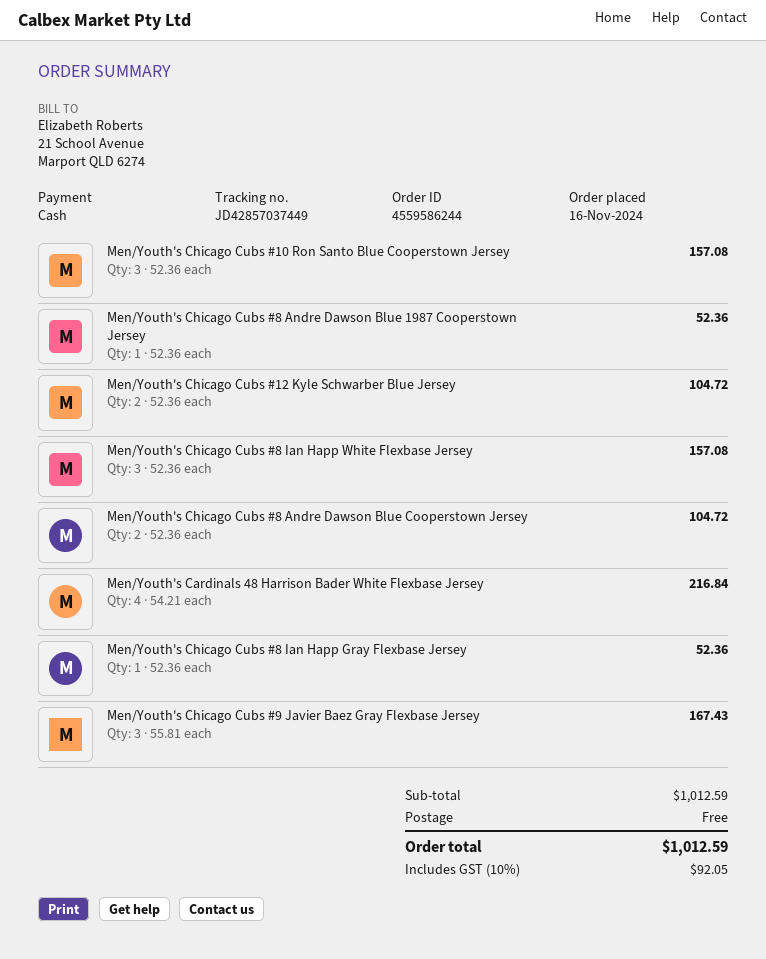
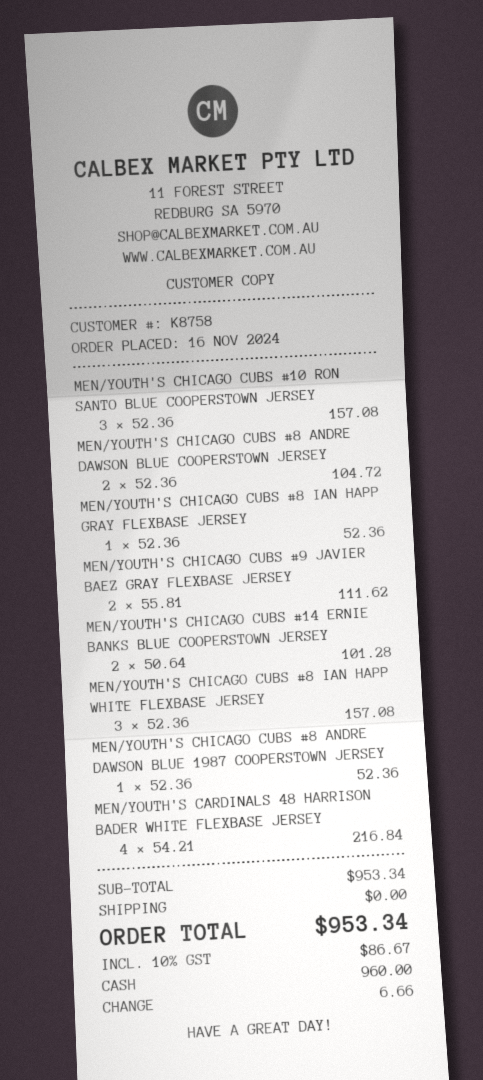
Men/Youth's Chicago Cubs #12 Kyle Schwarber Blue Jersey: 2 x 52.36 = 104.72 -> none
Men/Youth's Chicago Cubs #9 Javier Baez Gray Flexbase Jersey: 3 x 55.81 = 167.43 -> 2 x 55.81 = 111.62
MEN/YOUTH'S CHICAGO CUBS #14 ERNIE BANKS BLUE COOPERSTOWN JERSEY: none -> 2 x 50.64 = 101.28
subtotal: 1012.59 -> 953.34
tax: 10% = 92.05 -> 10% = 86.67
total: 1012.59 -> 953.34

